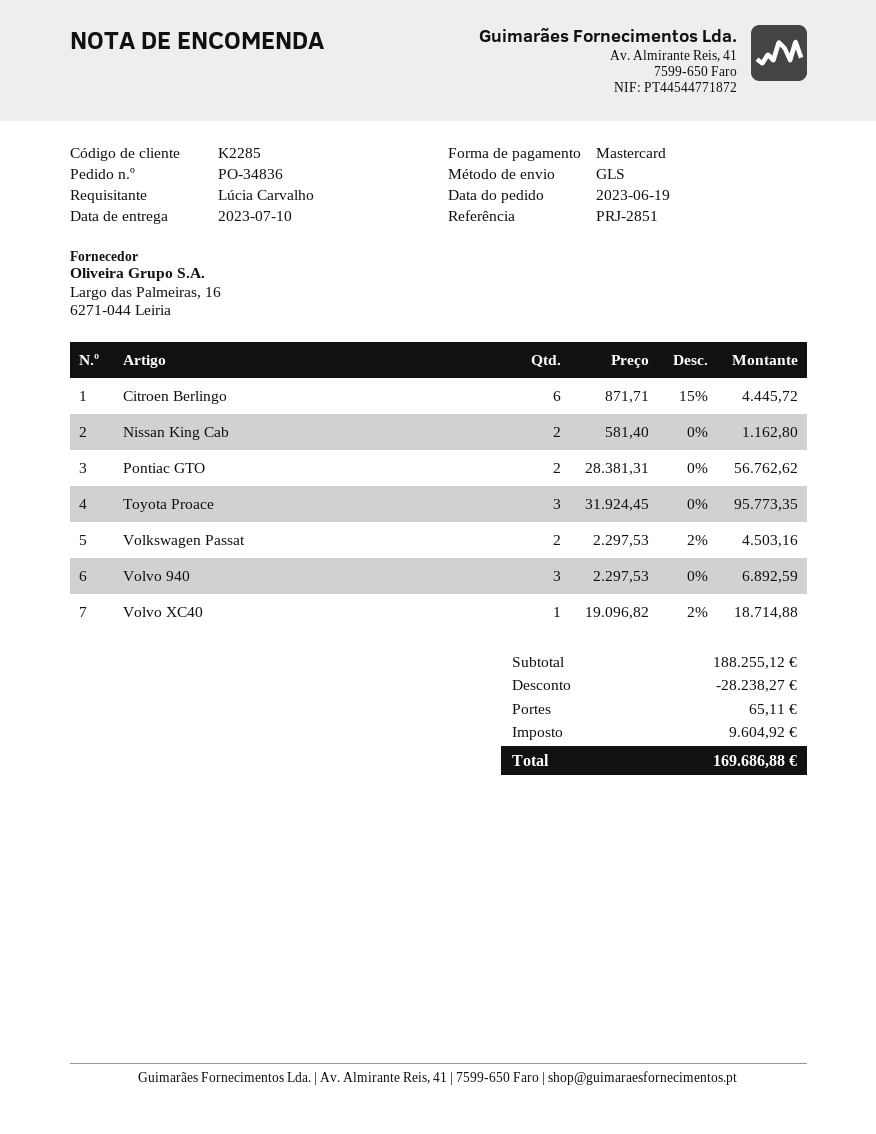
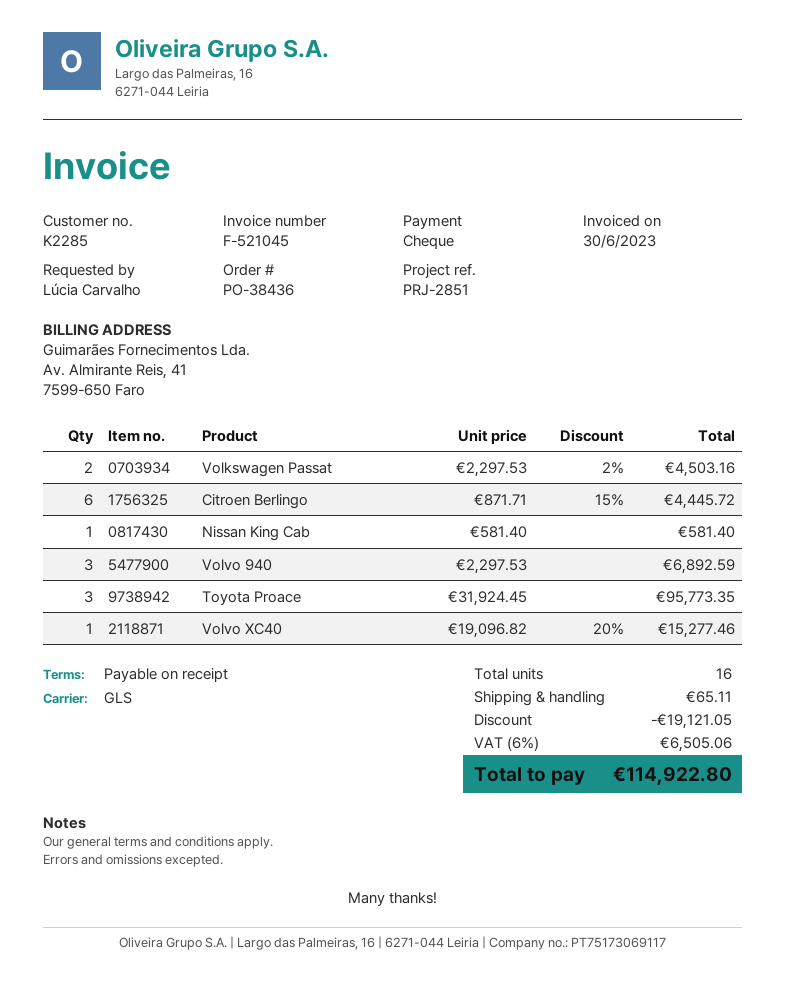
order number: PO-34836 -> PO-38436
payment method: Mastercard -> cheque
Nissan King Cab: 2 x 581.40 = 1162.80 -> 1 x 581.40 = 581.40
Pontiac GTO: 2 x 28381.31 = 56762.62 -> none
Volvo XC40: 1 x 19096.82 - 2% = 18714.88 -> 1 x 19096.82 - 20% = 15277.46
discount: 28238.27 -> 19121.05
tax: 9604.92 -> 6505.06
total: 169686.88 -> 114922.80

